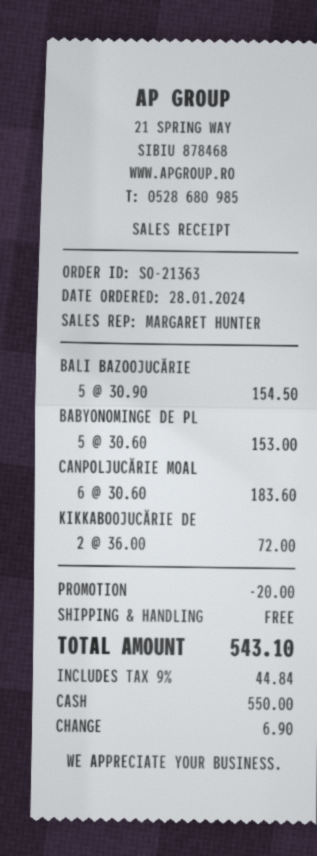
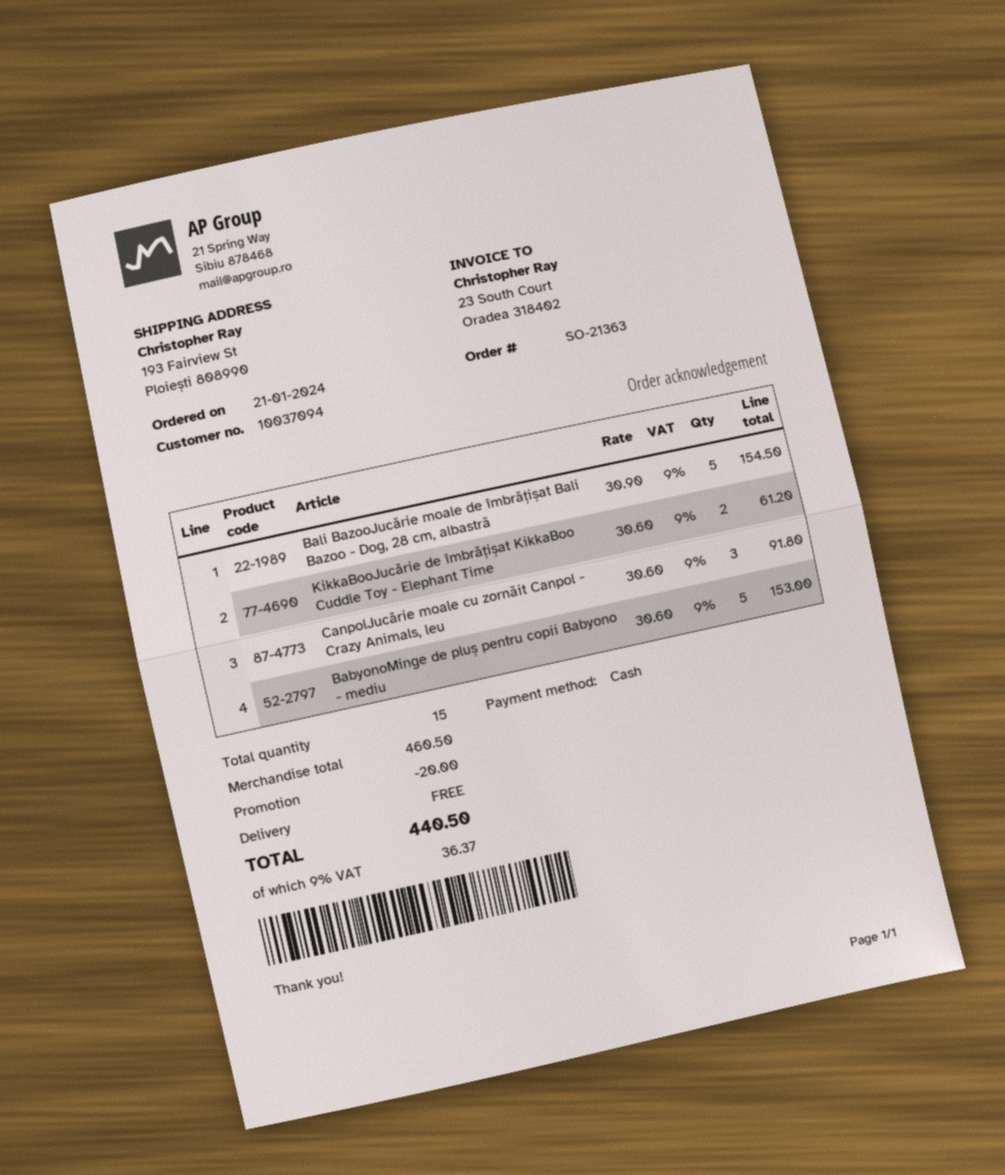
order date: 2024-01-28 -> 2024-01-21
CANPOLJUCĂRIE MOAL: 6 x 30.60 = 183.60 -> 3 x 30.60 = 91.80
KIKKABOOJUCĂRIE DE: 2 x 36.00 = 72.00 -> 2 x 30.60 = 61.20
tax: 9% = 44.84 -> 9% = 36.37
total: 543.10 -> 440.50

